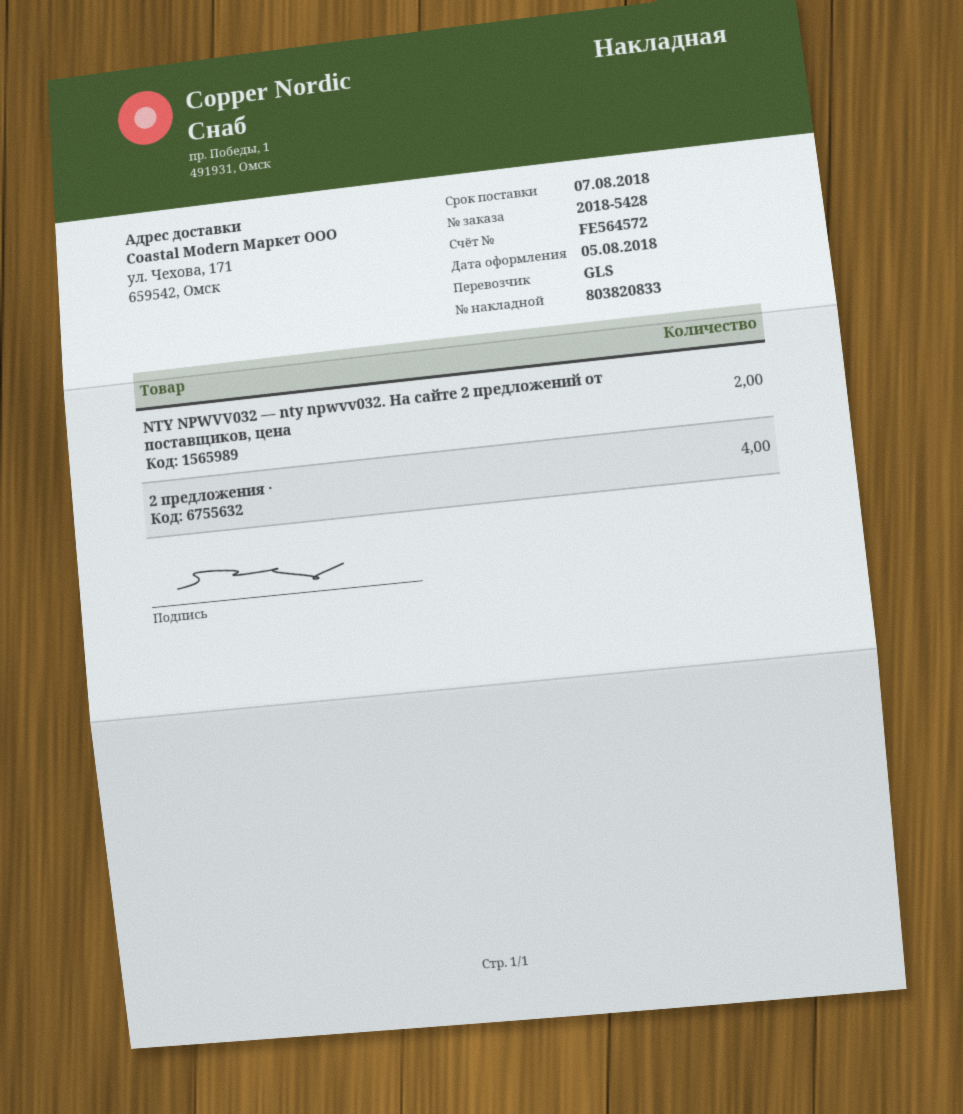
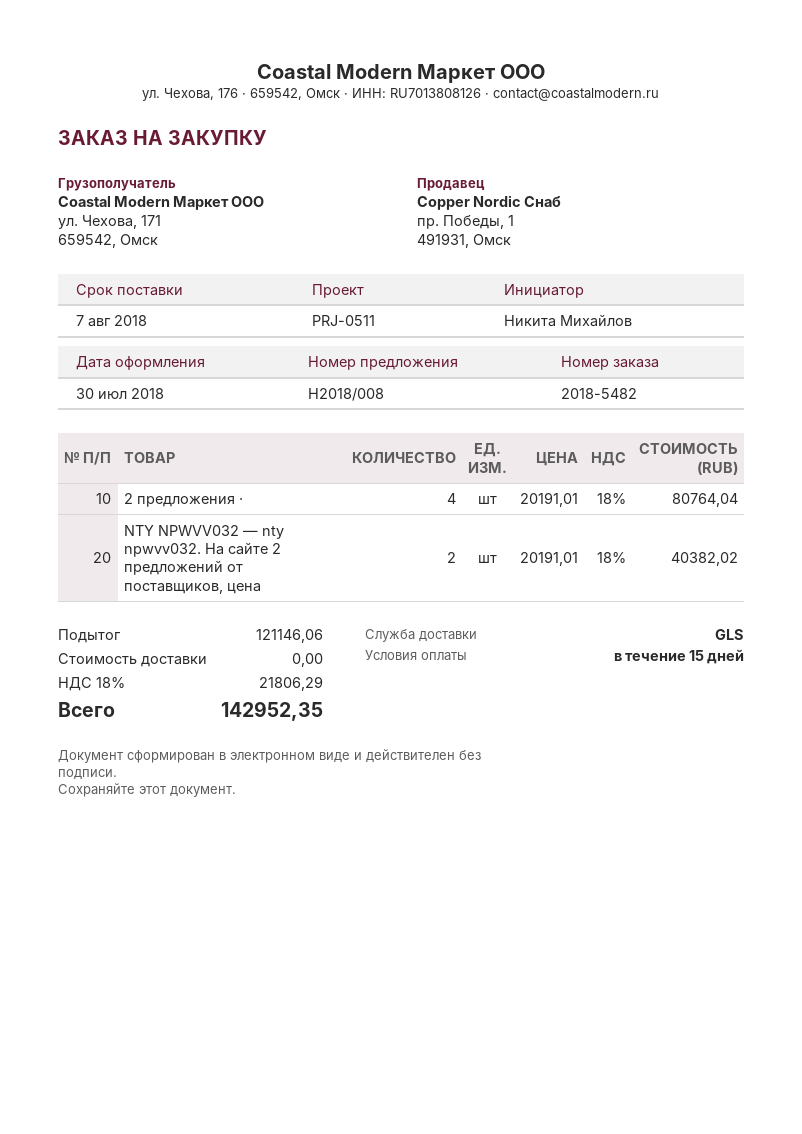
order number: 2018-5428 -> 2018-5482
order date: 2018-08-05 -> 2018-07-30

